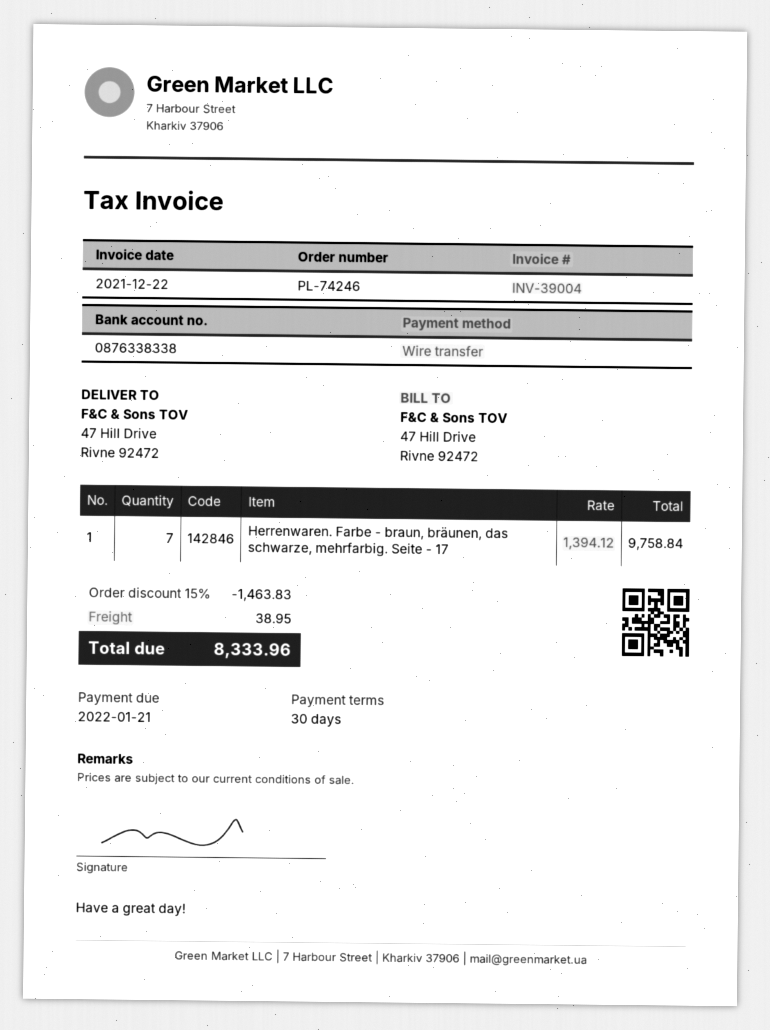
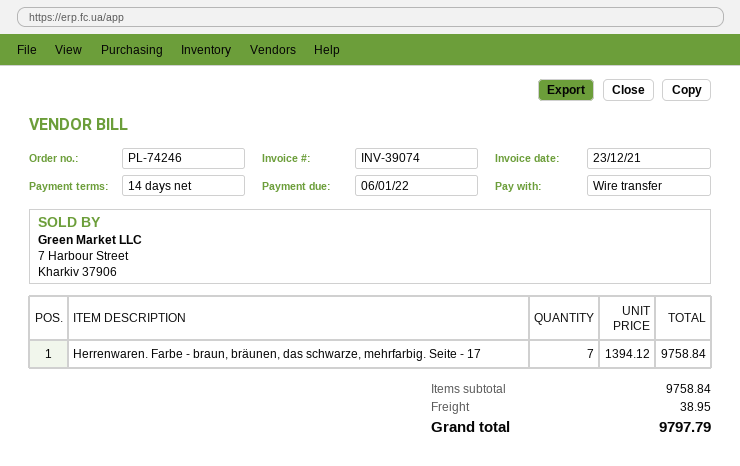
invoice number: INV-39004 -> INV-39074
invoice date: 2021-12-22 -> 2021-12-23
payment terms: 30 days -> 14 days
due date: 2022-01-21 -> 2022-01-06
discount: 15% = 1463.83 -> none
total: 8333.96 -> 9797.79

